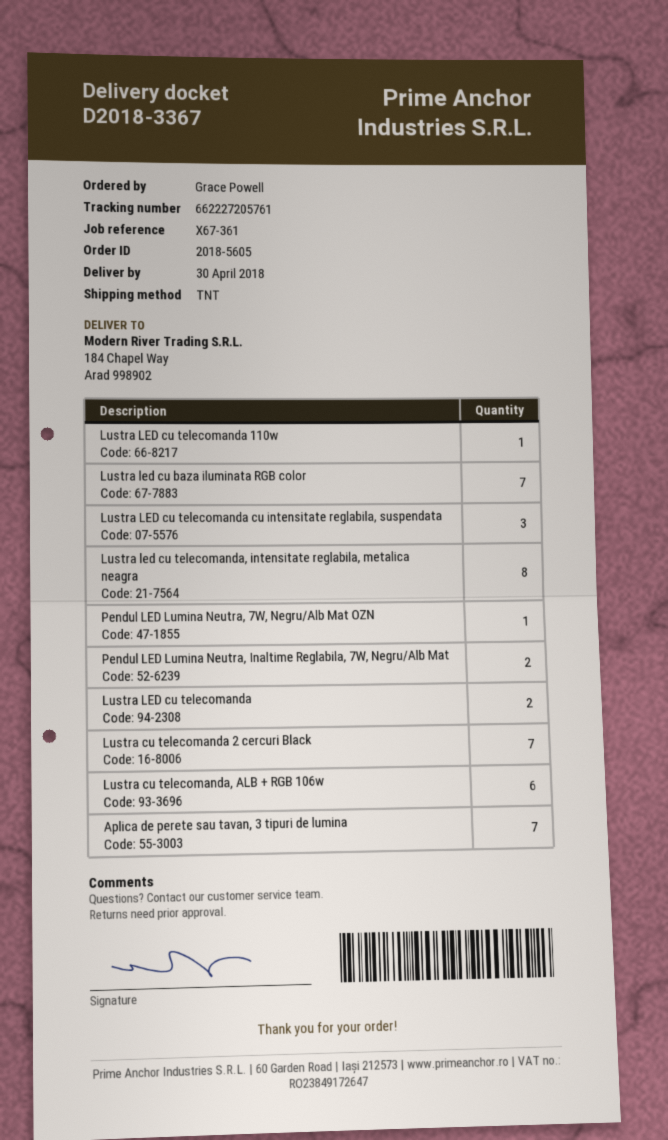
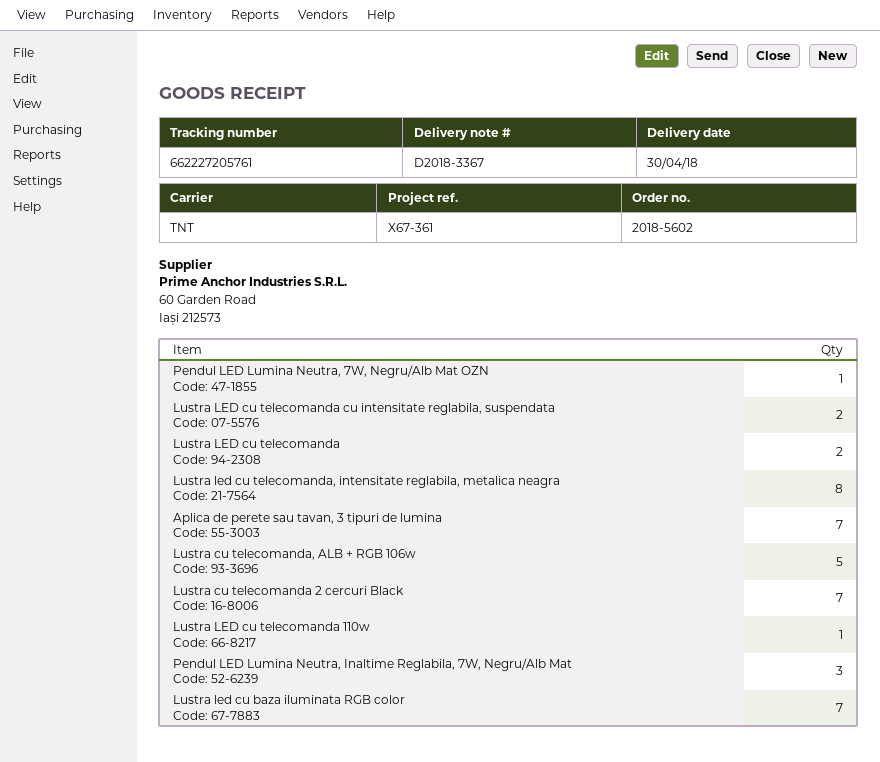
order number: 2018-5605 -> 2018-5602
Lustra LED cu telecomanda cu intensitate reglabila, suspendata: 3 -> 2
Pendul LED Lumina Neutra, Inaltime Reglabila, 7W, Negru/Alb Mat: 2 -> 3
Lustra cu telecomanda, ALB + RGB 106w: 6 -> 5

